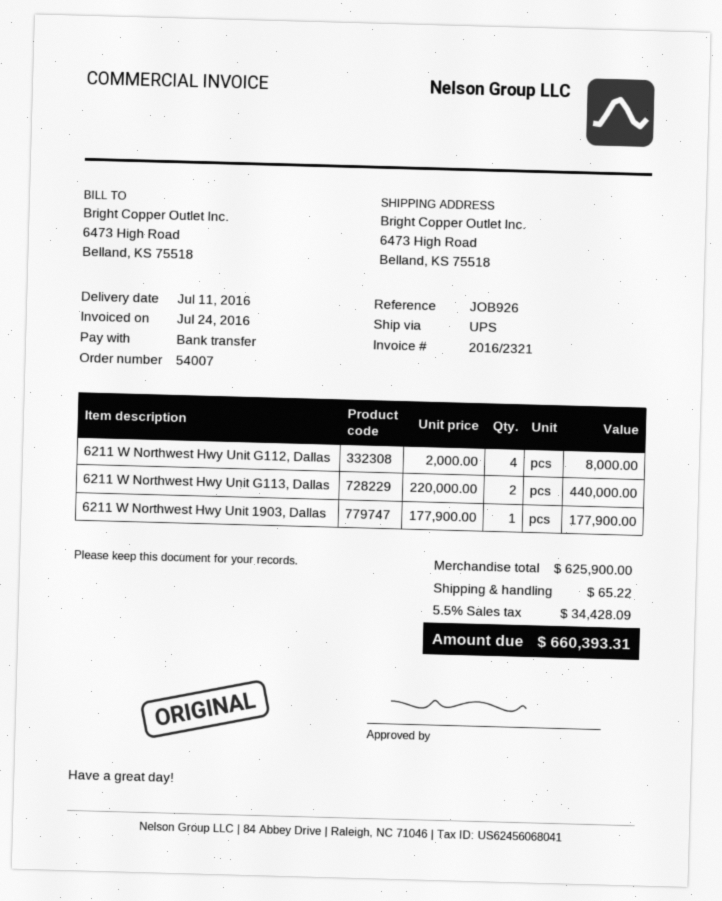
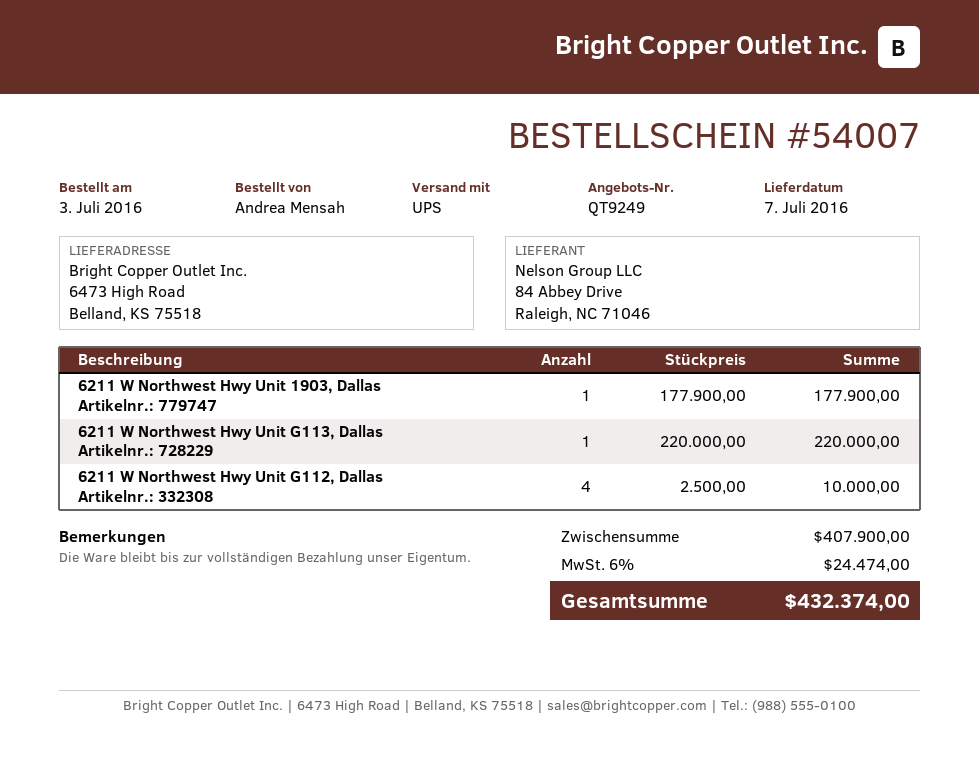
delivery date: 2016-07-11 -> 2016-07-07
6211 W Northwest Hwy Unit G112, Dallas: 4 x 2000.00 = 8000.00 -> 4 x 2500.00 = 10000.00
6211 W Northwest Hwy Unit G113, Dallas: 2 x 220000.00 = 440000.00 -> 1 x 220000.00 = 220000.00
subtotal: 625900.00 -> 407900.00
shipping: 65.22 -> none
tax: 5.5% = 34428.09 -> 6% = 24474.00
total: 660393.31 -> 432374.00

